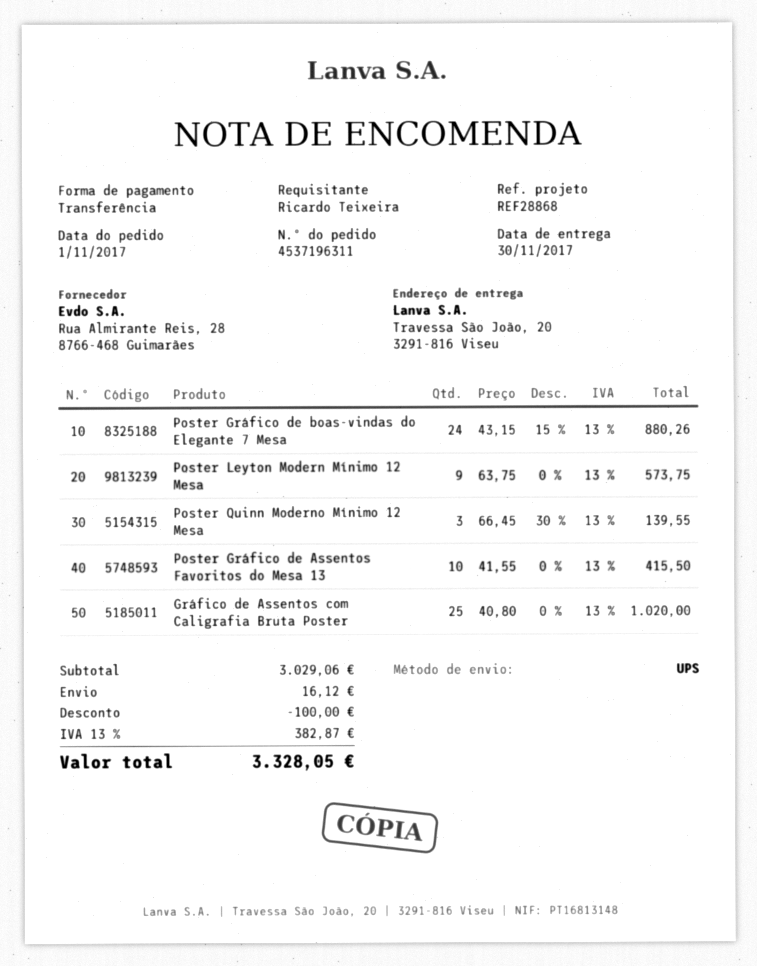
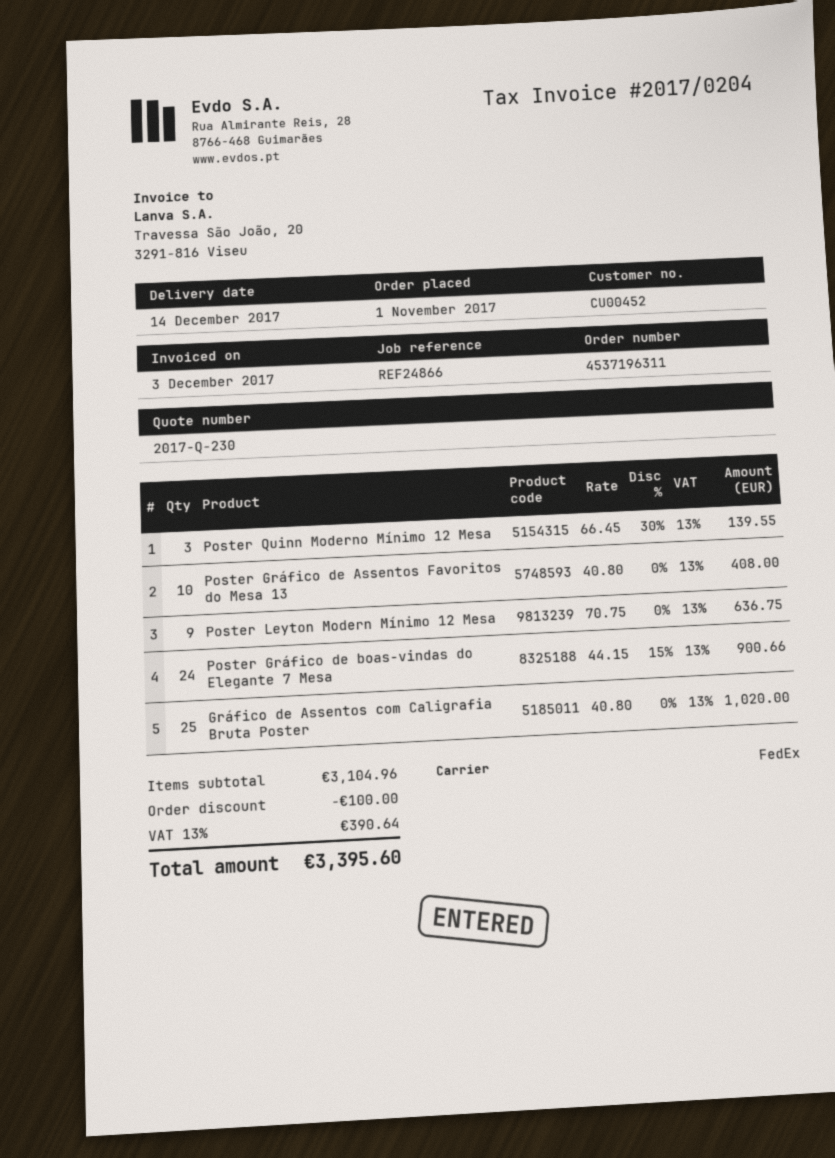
delivery date: 2017-11-30 -> 2017-12-14
reference: REF28868 -> REF24866
shipping method: UPS -> FedEx
Poster Gráfico de boas-vindas do Elegante 7 Mesa: 24 x 43.15 - 15% = 880.26 -> 24 x 44.15 - 15% = 900.66
Poster Leyton Modern Mínimo 12 Mesa: 9 x 63.75 = 573.75 -> 9 x 70.75 = 636.75
Poster Gráfico de Assentos Favoritos do Mesa 13: 10 x 41.55 = 415.50 -> 10 x 40.80 = 408.00
subtotal: 3029.06 -> 3104.96
shipping: 16.12 -> none
tax: 13% = 382.87 -> 13% = 390.64
total: 3328.05 -> 3395.60

